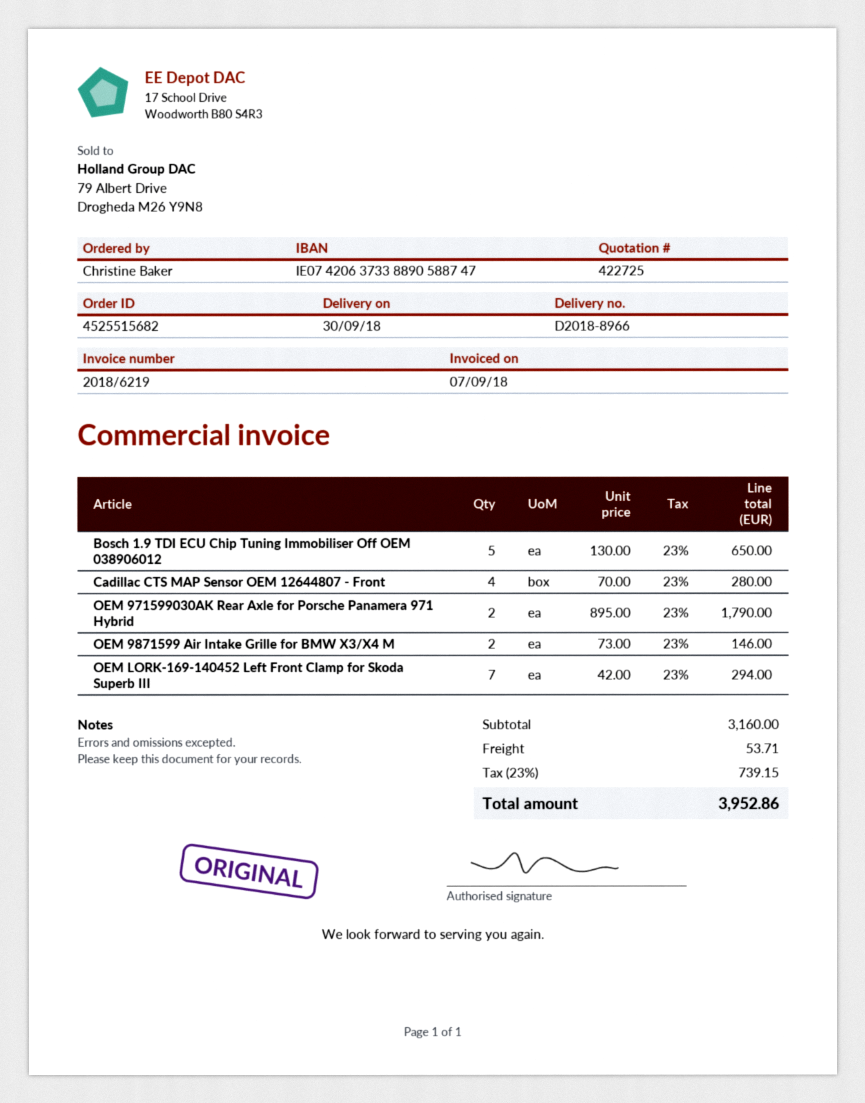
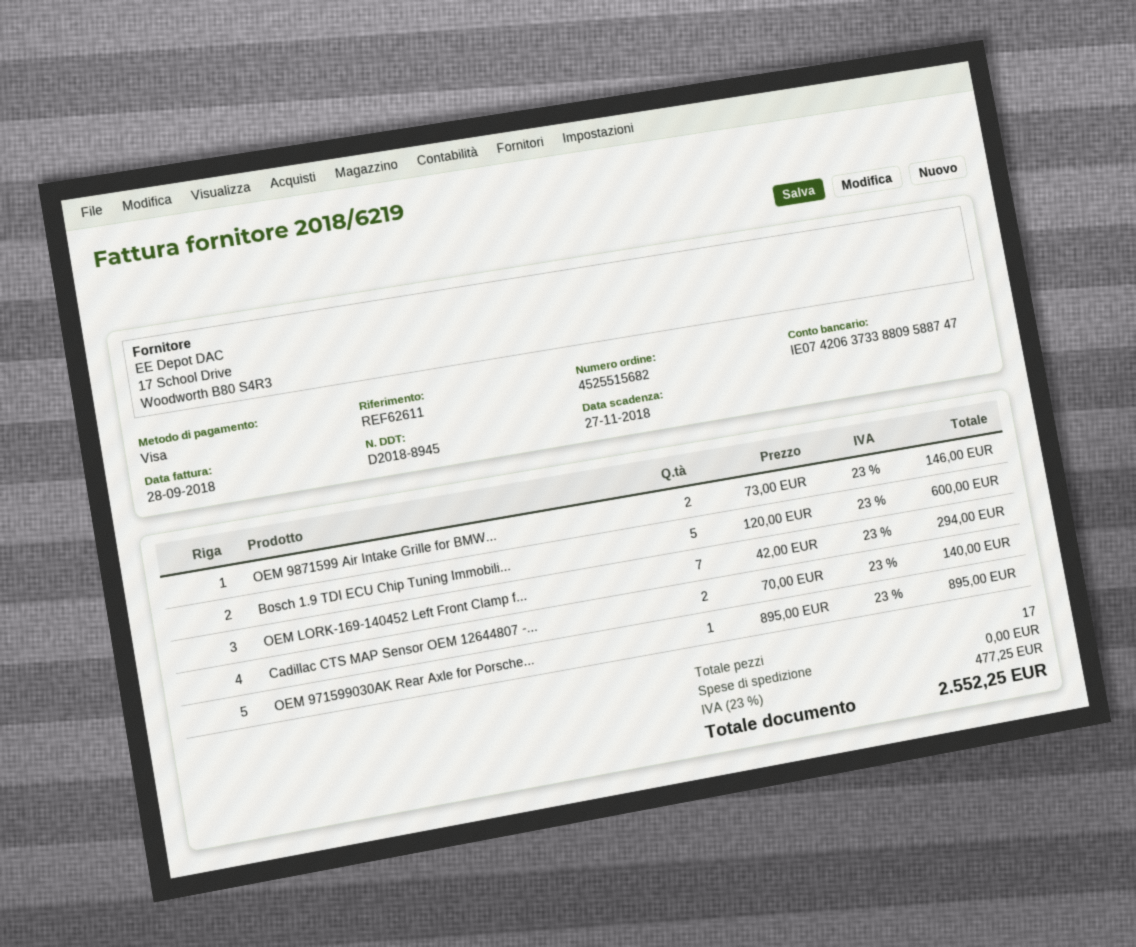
delivery note number: D2018-8966 -> D2018-8945
invoice date: 2018-09-07 -> 2018-09-28
bank account: IE07420637338890588747 -> IE07420637338809588747
Bosch 1.9 TDI ECU Chip Tuning Immobiliser Off OEM 038906012: 5 x 130.00 = 650.00 -> 5 x 120.00 = 600.00
Cadillac CTS MAP Sensor OEM 12644807 - Front: 4 x 70.00 = 280.00 -> 2 x 70.00 = 140.00
OEM 971599030AK Rear Axle for Porsche Panamera 971 Hybrid: 2 x 895.00 = 1790.00 -> 1 x 895.00 = 895.00
shipping: 53.71 -> 0.00
tax: 23% = 739.15 -> 23% = 477.25
total: 3952.86 -> 2552.25

